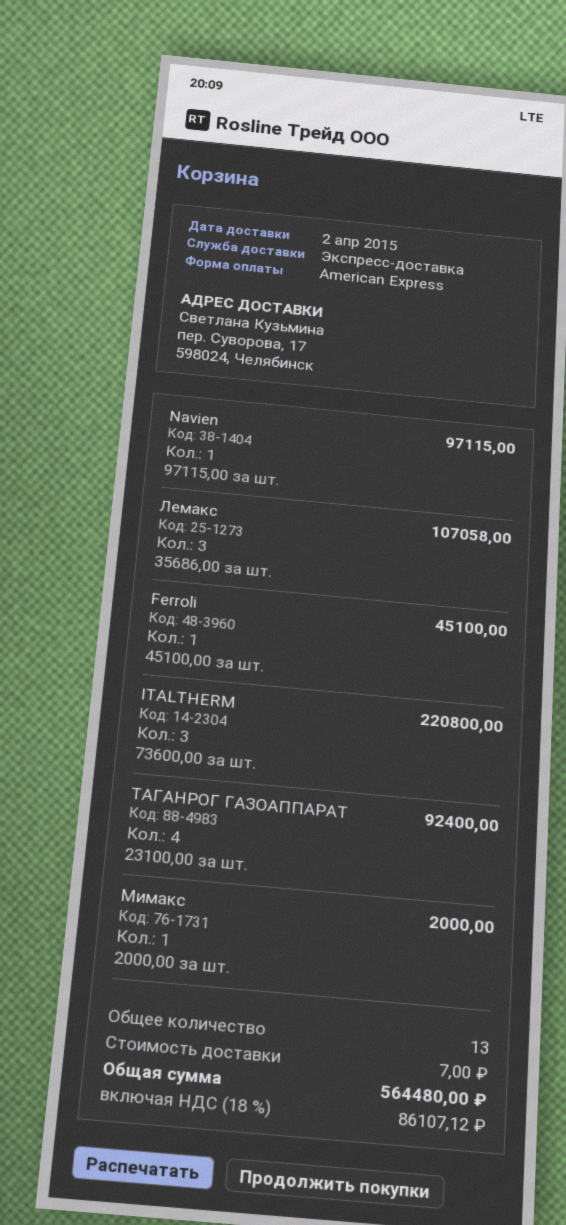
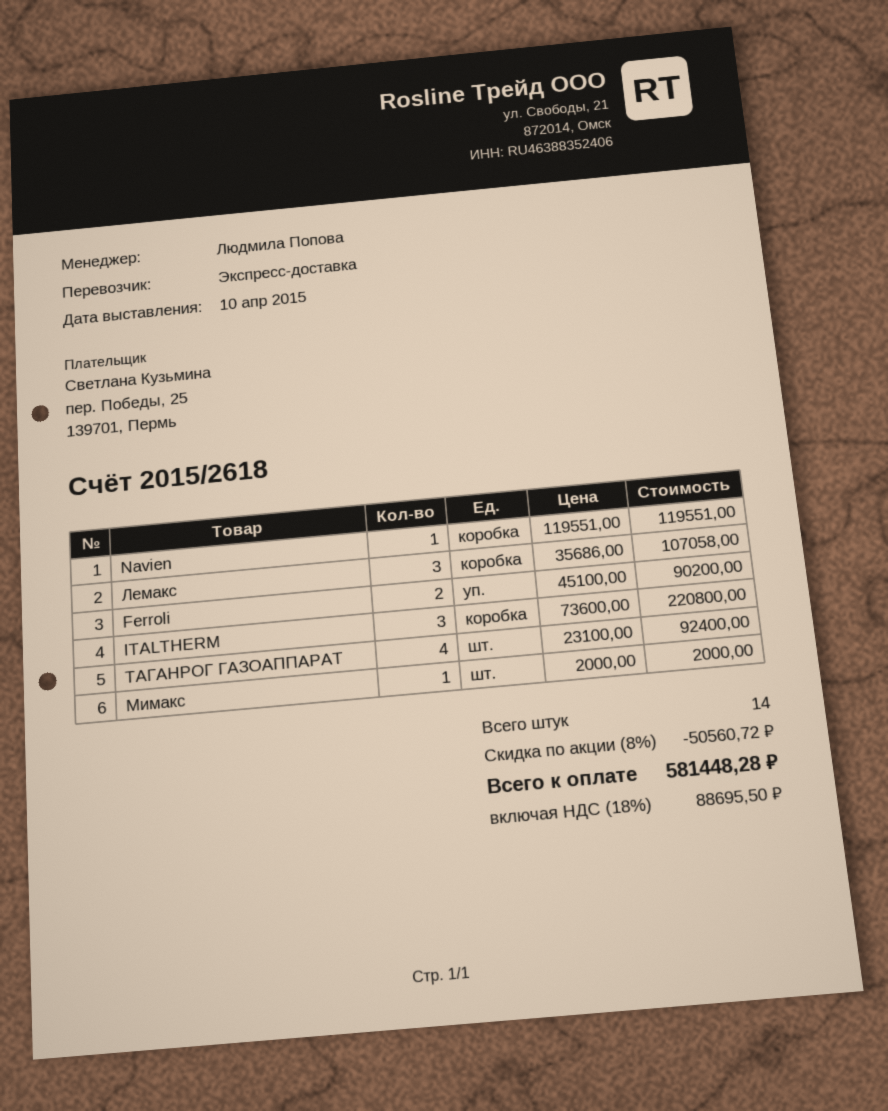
Navien: 1 x 97115.00 = 97115.00 -> 1 x 119551.00 = 119551.00
Ferroli: 1 x 45100.00 = 45100.00 -> 2 x 45100.00 = 90200.00
total quantity: 13 -> 14
discount: none -> 8% = 50560.72
shipping: 7.00 -> none
tax: 18% = 86107.12 -> 18% = 88695.50
total: 564480.00 -> 581448.28

